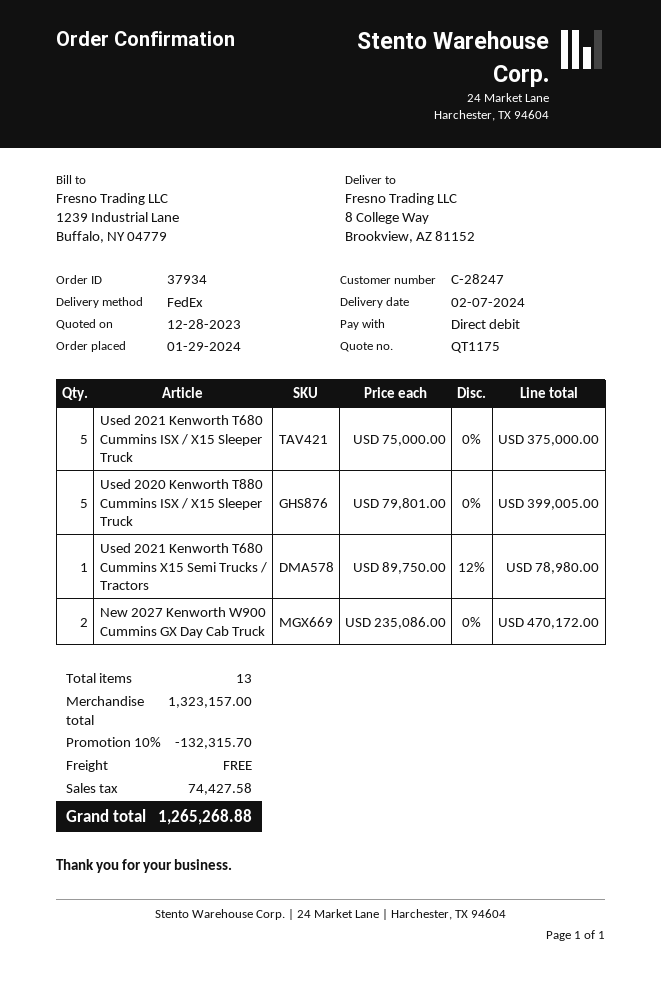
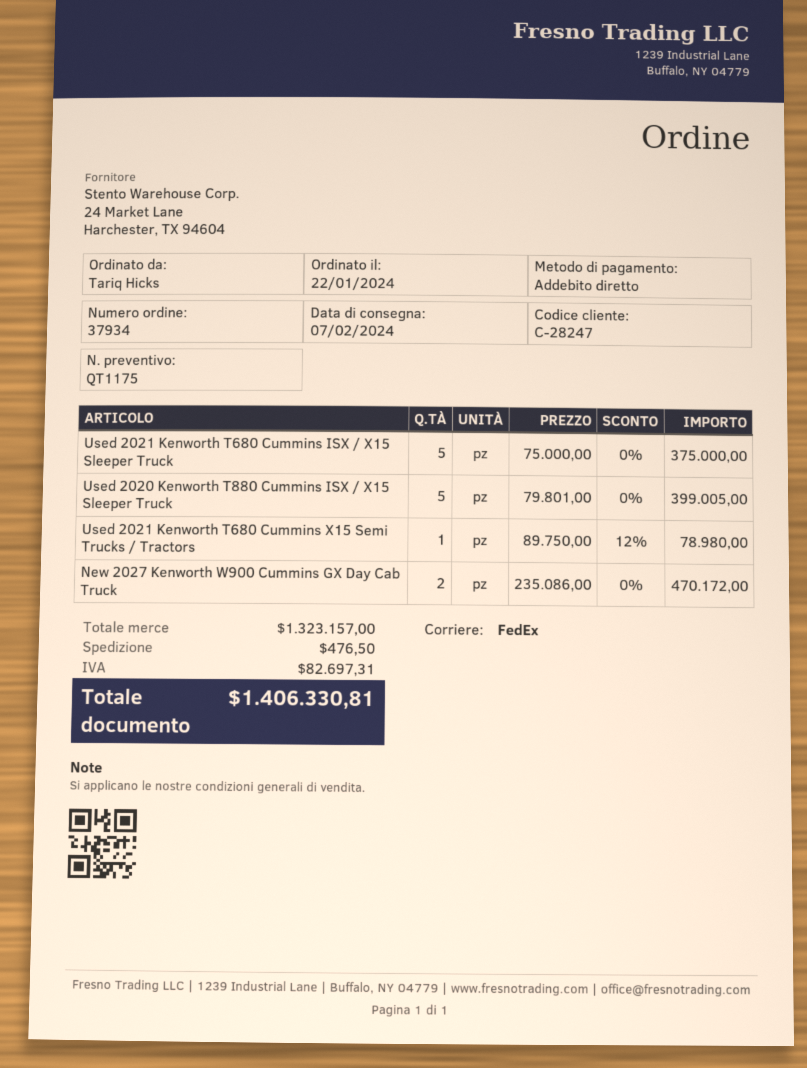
order date: 2024-01-29 -> 2024-01-22
discount: 10% = 132315.70 -> none
shipping: 0.00 -> 476.50
tax: 74427.58 -> 82697.31
total: 1265268.88 -> 1406330.81

